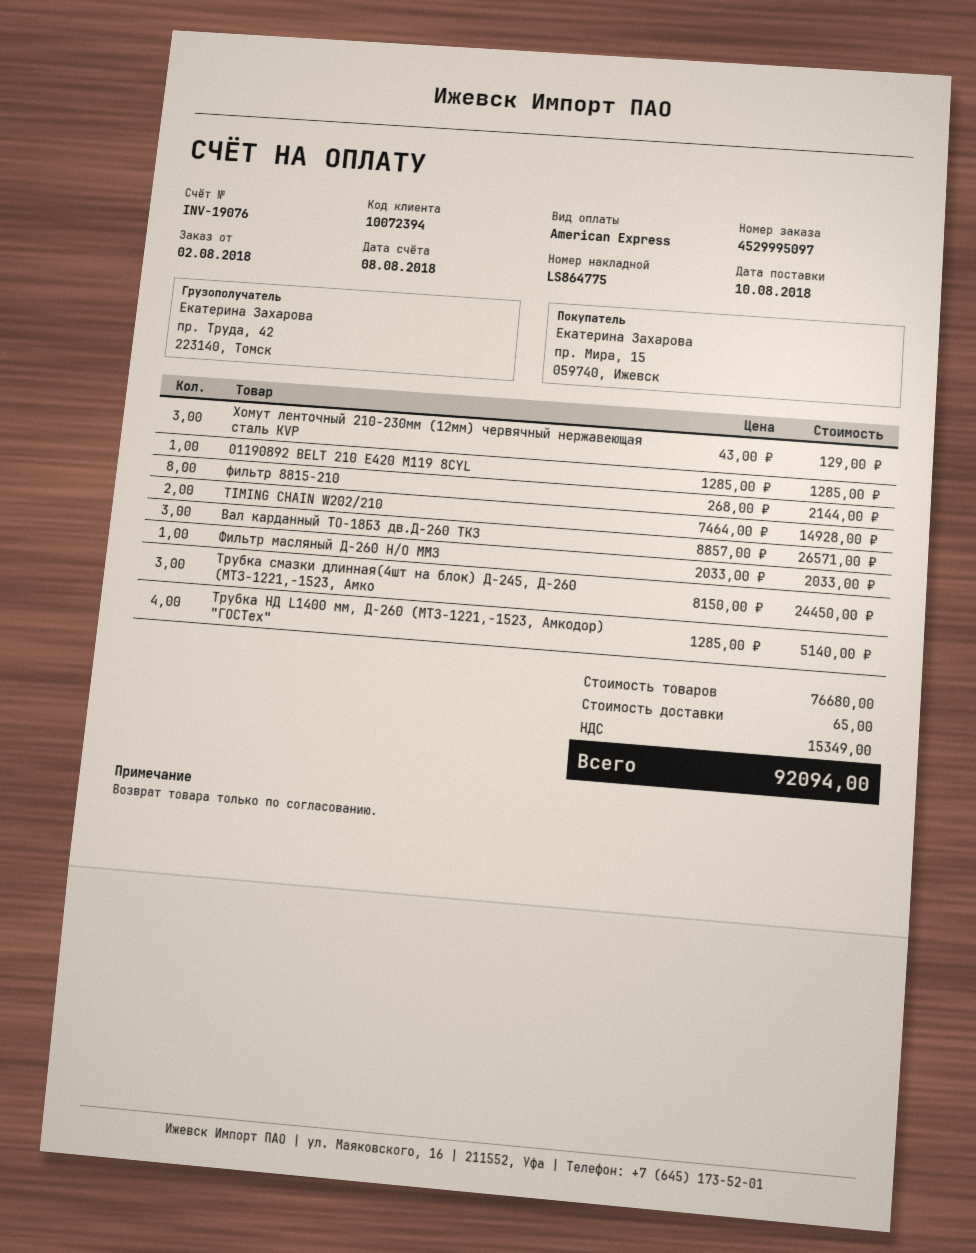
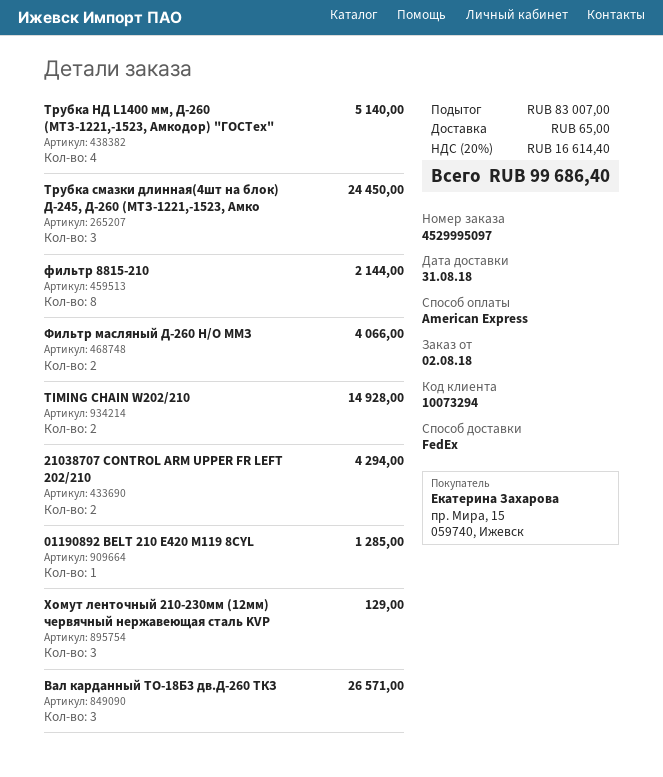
delivery date: 2018-08-10 -> 2018-08-31
customer number: 10072394 -> 10073294
Фильтр масляный Д-260 Н/О ММЗ: 1 for 2033.00 -> 2 for 4066.00
21038707 CONTROL ARM UPPER FR LEFT 202/210: none -> 2 for 4294.00
subtotal: 76680.00 -> 83007.00
tax: 15349.00 -> 16614.40
total: 92094.00 -> 99686.40

